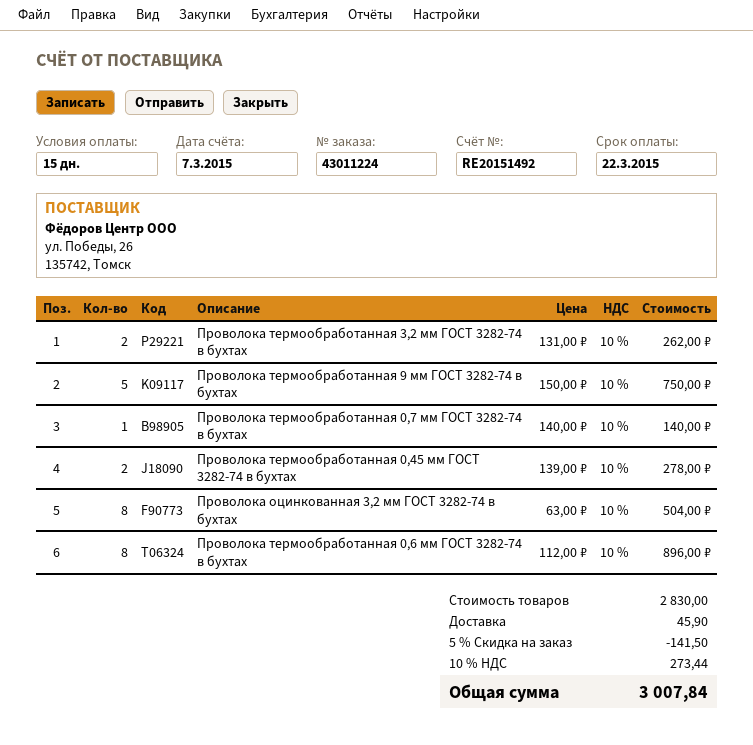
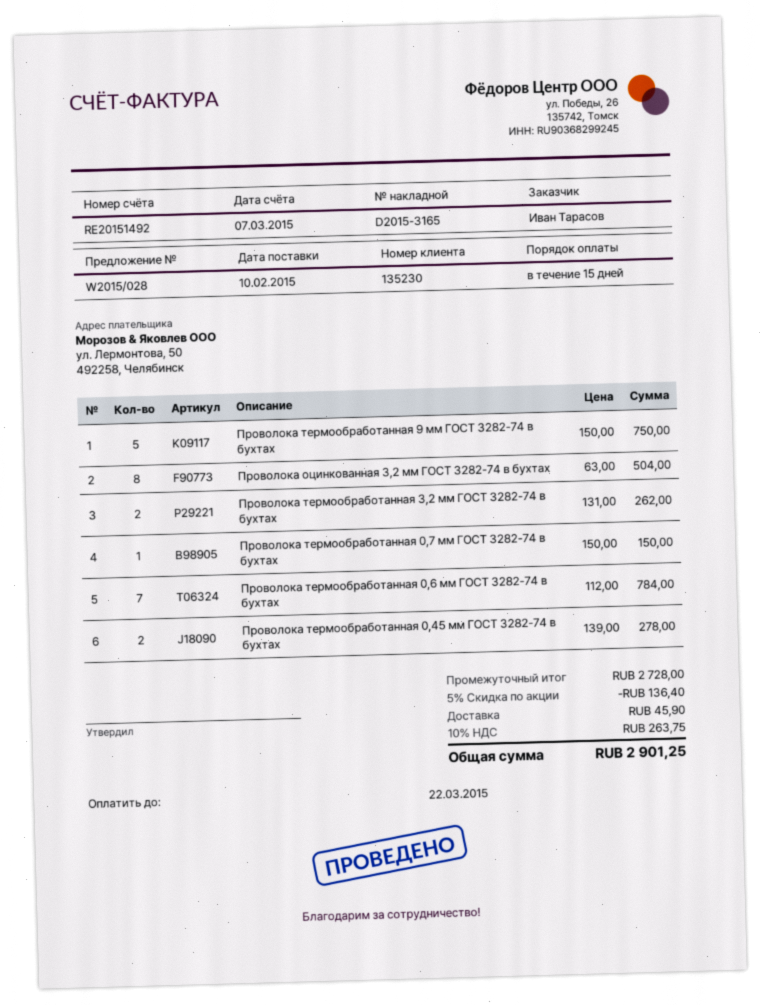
Проволока термообработанная 0,7 мм ГОСТ 3282-74 в бухтах: 1 x 140.00 = 140.00 -> 1 x 150.00 = 150.00
Проволока термообработанная 0,6 мм ГОСТ 3282-74 в бухтах: 8 x 112.00 = 896.00 -> 7 x 112.00 = 784.00
subtotal: 2830.00 -> 2728.00
discount: 5% = 141.50 -> 5% = 136.40
tax: 10% = 273.44 -> 10% = 263.75
total: 3007.84 -> 2901.25

